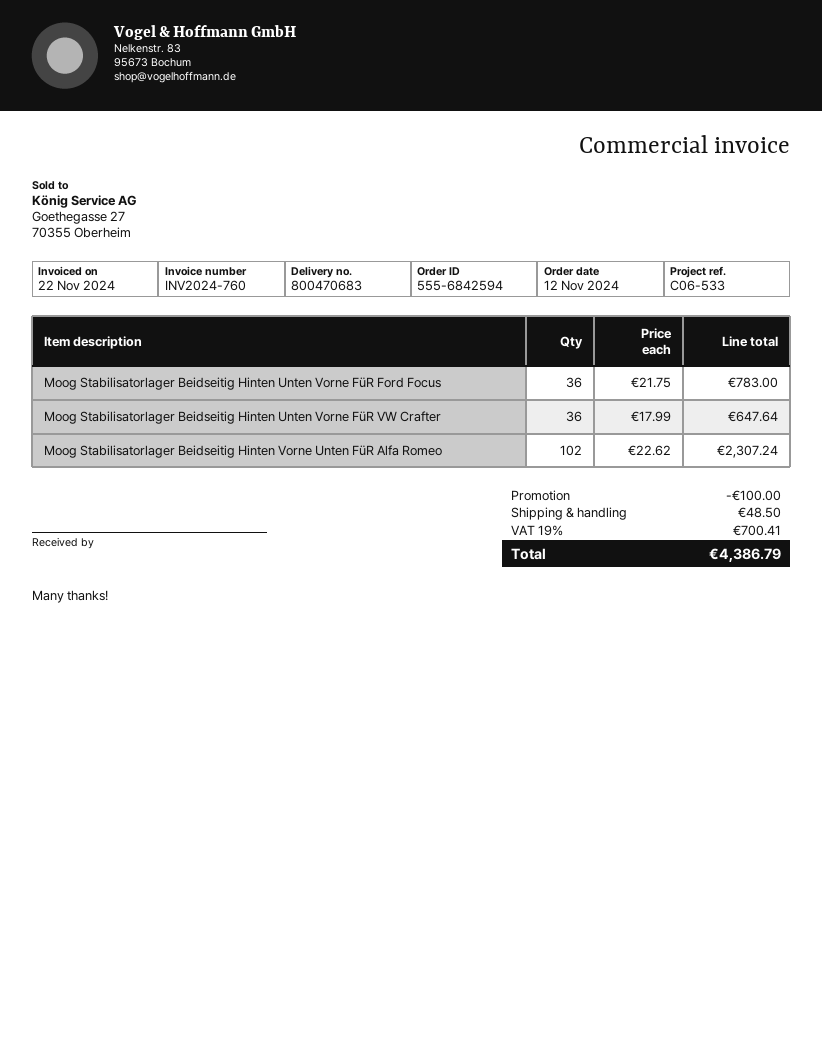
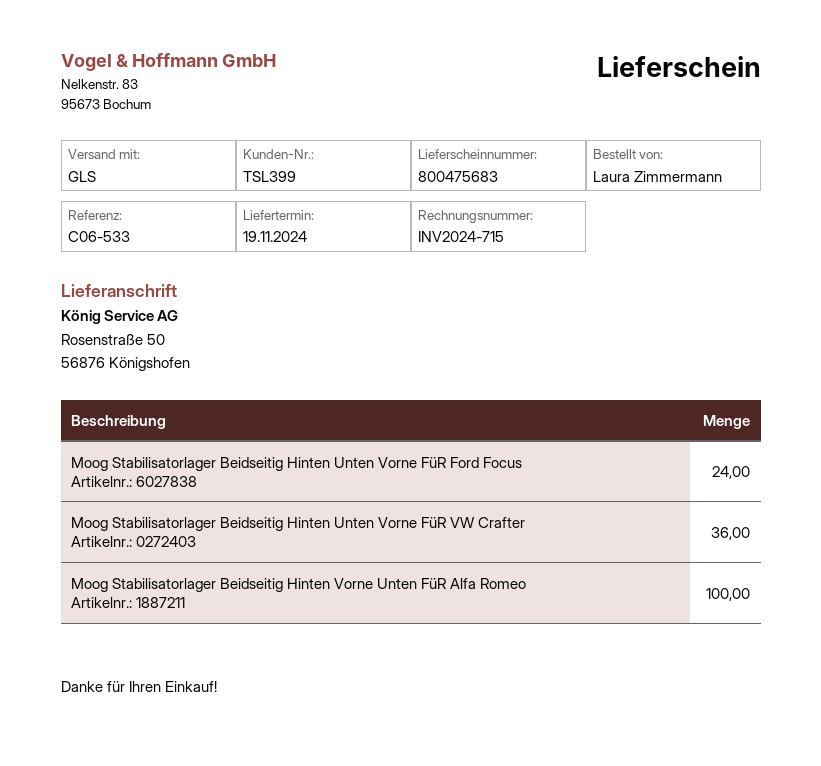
delivery note number: 800470683 -> 800475683
invoice number: INV2024-760 -> INV2024-715
Moog Stabilisatorlager Beidseitig Hinten Unten Vorne FüR Ford Focus: 36 -> 24
Moog Stabilisatorlager Beidseitig Hinten Vorne Unten FüR Alfa Romeo: 102 -> 100

